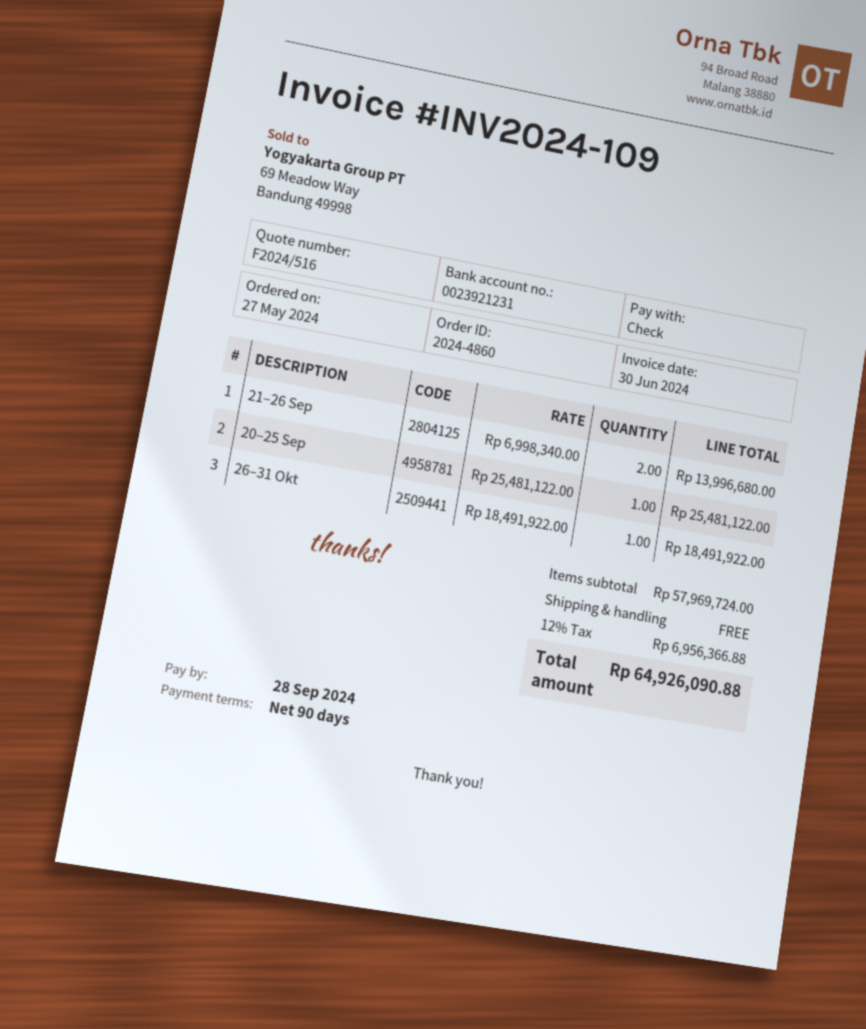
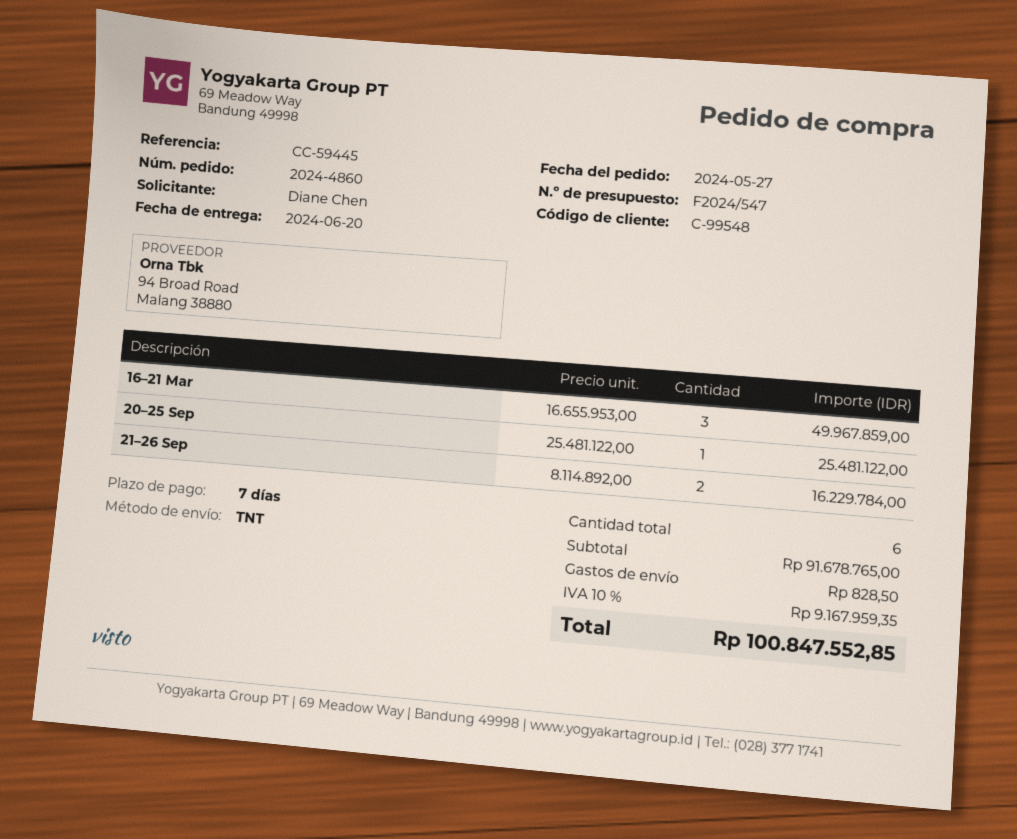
quote number: F2024/516 -> F2024/547
payment terms: 90 days -> 7 days
21–26 Sep: 2 x 6998340.00 = 13996680.00 -> 2 x 8114892.00 = 16229784.00
26–31 Okt: 1 x 18491922.00 = 18491922.00 -> none
16–21 Mar: none -> 3 x 16655953.00 = 49967859.00
subtotal: 57969724.00 -> 91678765.00
shipping: 0.00 -> 828.50
tax: 12% = 6956366.88 -> 10% = 9167959.35
total: 64926090.88 -> 100847552.85

